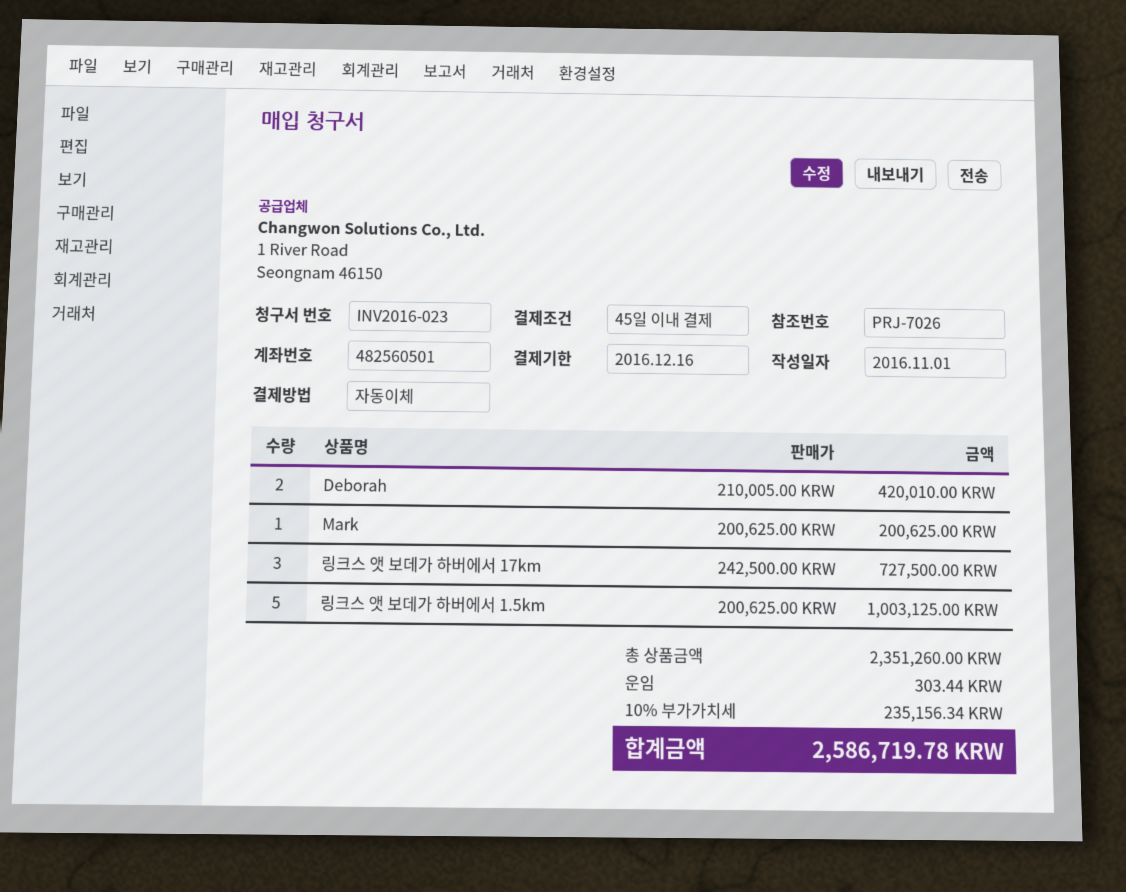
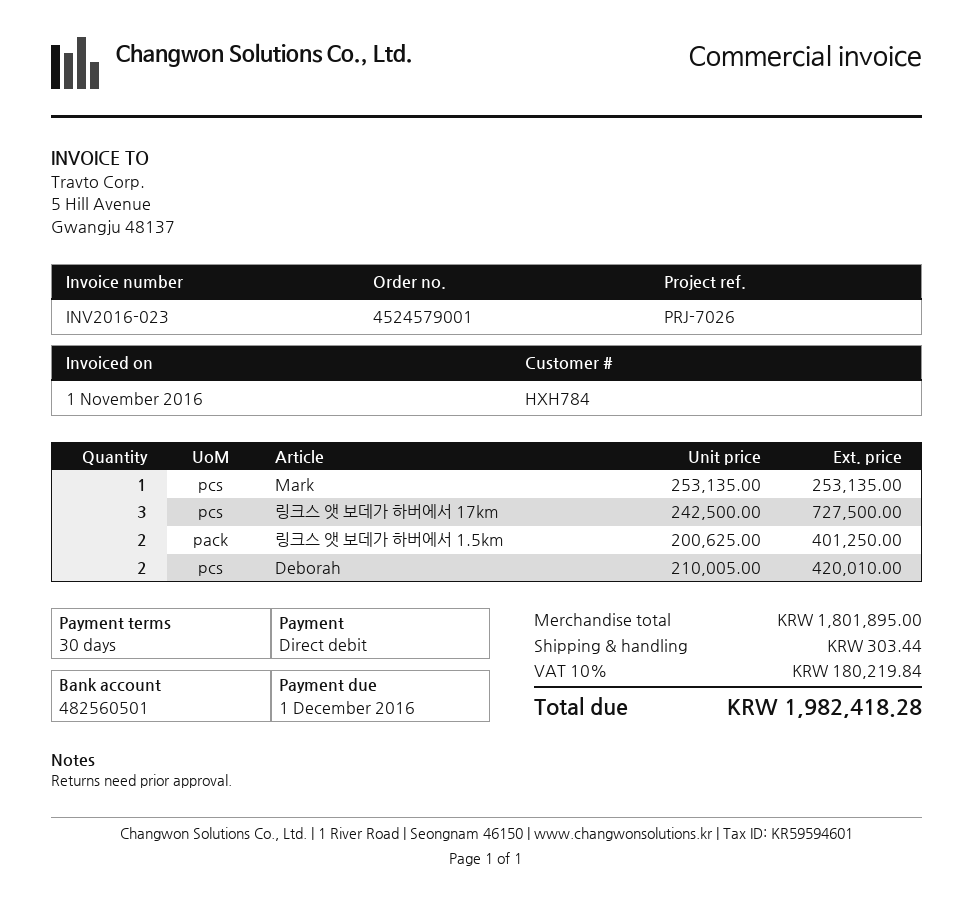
payment terms: 45 days -> 30 days
due date: 2016-12-16 -> 2016-12-01
Mark: 1 x 200625.00 = 200625.00 -> 1 x 253135.00 = 253135.00
링크스 앳 보데가 하버에서 1.5km: 5 x 200625.00 = 1003125.00 -> 2 x 200625.00 = 401250.00
subtotal: 2351260.00 -> 1801895.00
tax: 10% = 235156.34 -> 10% = 180219.84
total: 2586719.78 -> 1982418.28

